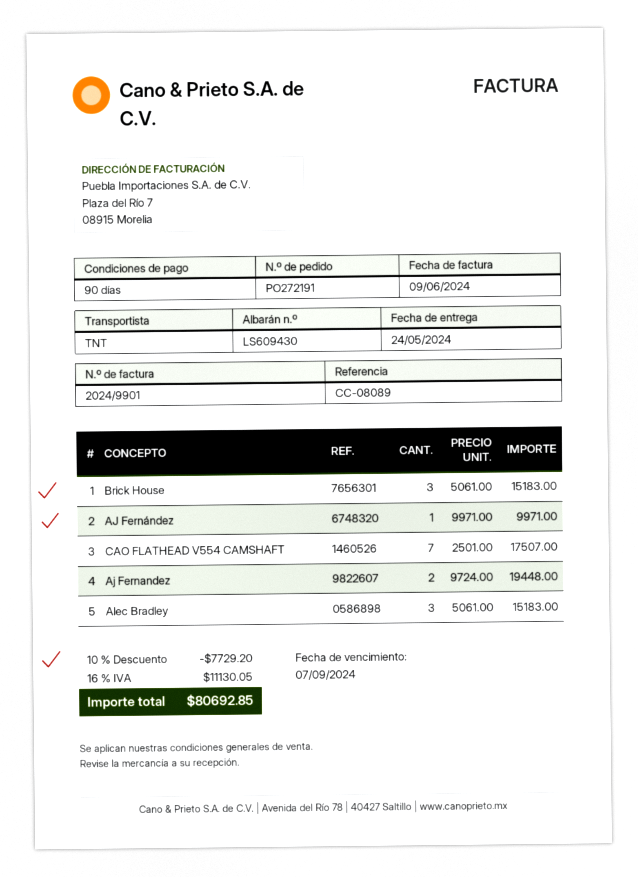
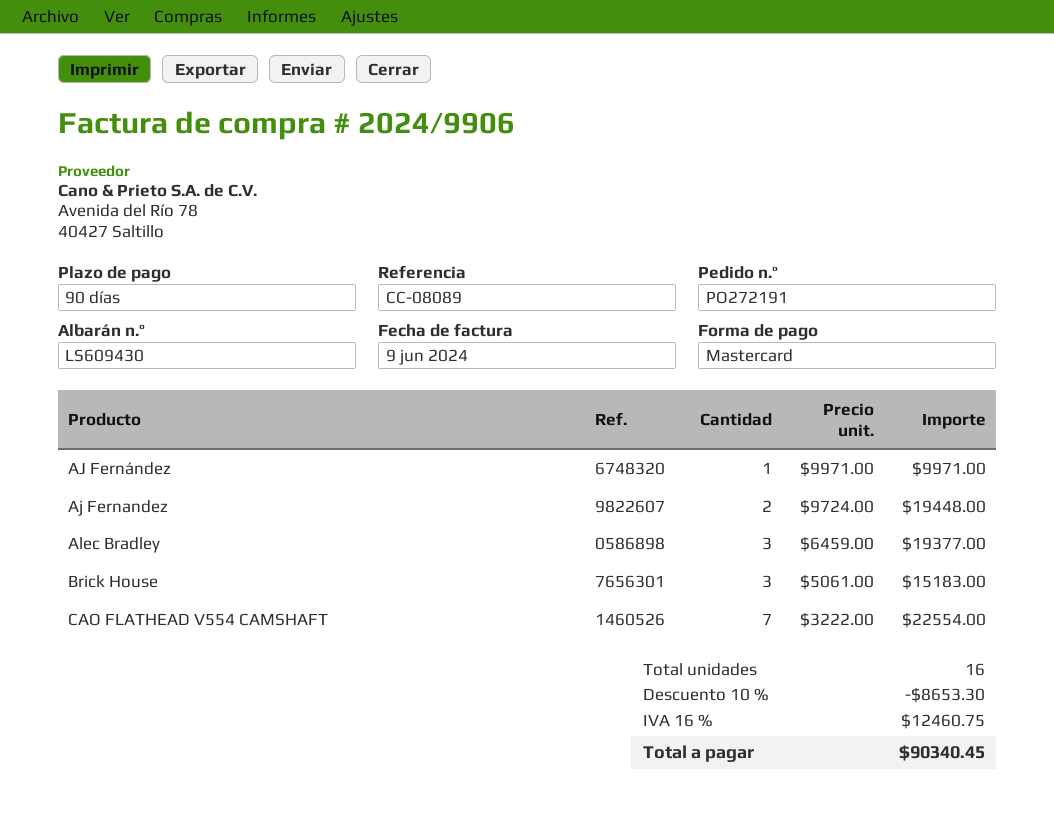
invoice number: 2024/9901 -> 2024/9906
CAO FLATHEAD V554 CAMSHAFT: 7 x 2501.00 = 17507.00 -> 7 x 3222.00 = 22554.00
Alec Bradley: 3 x 5061.00 = 15183.00 -> 3 x 6459.00 = 19377.00
discount: 10% = 7729.20 -> 10% = 8653.30
tax: 16% = 11130.05 -> 16% = 12460.75
total: 80692.85 -> 90340.45

